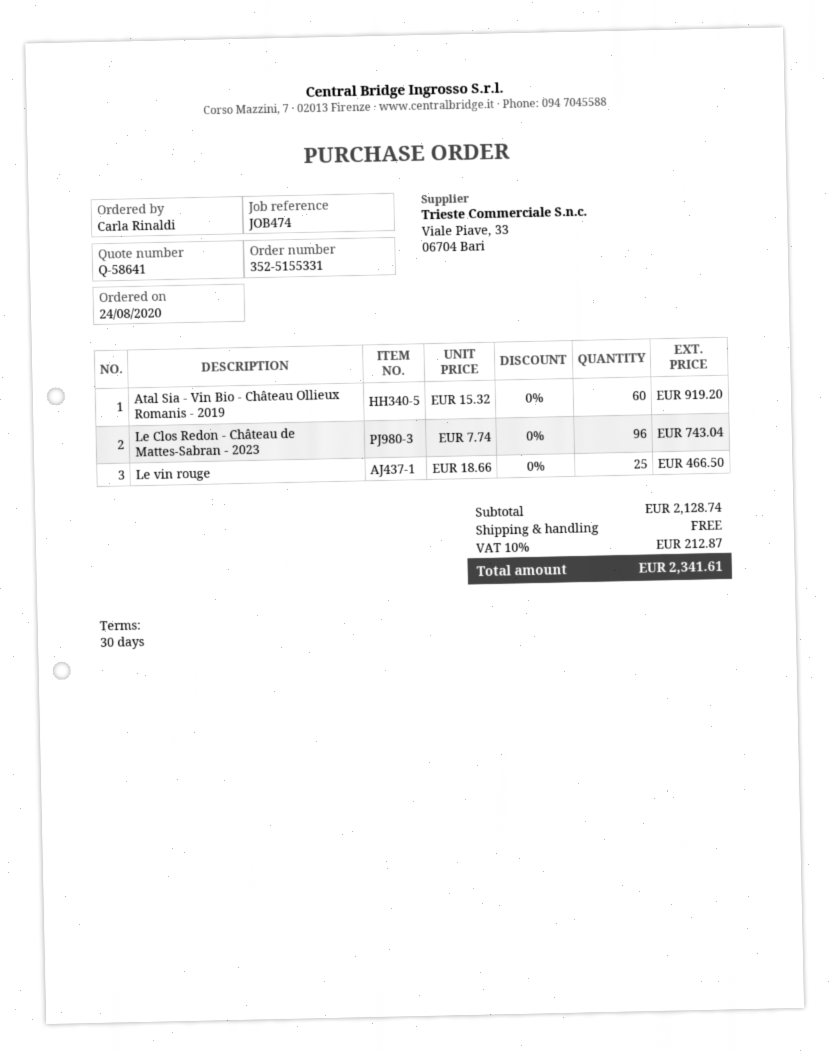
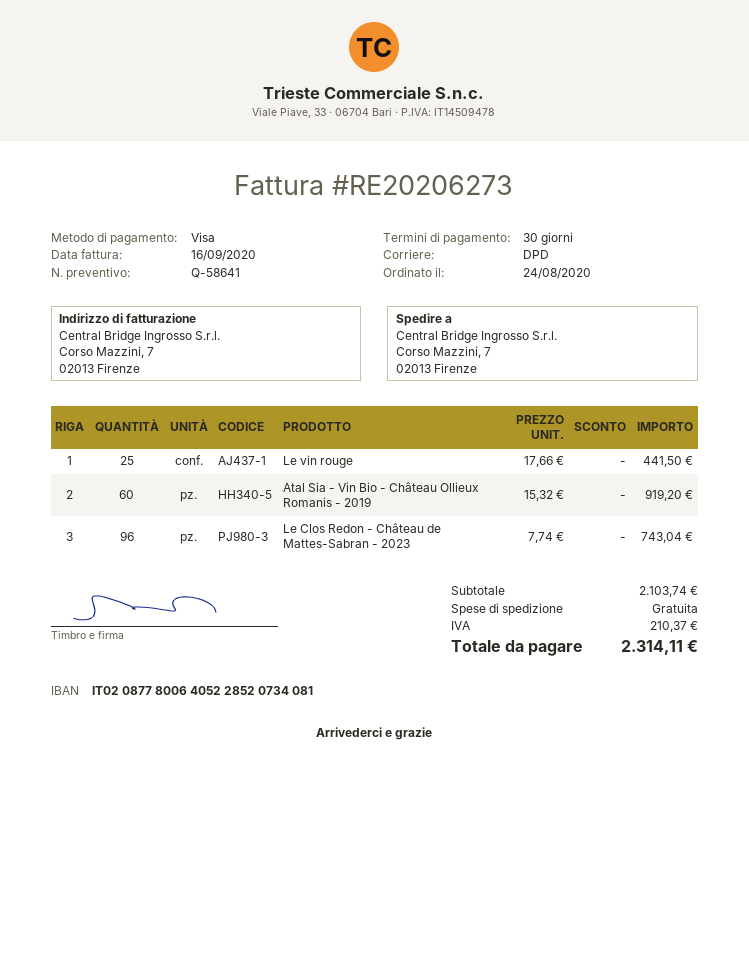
Le vin rouge: 25 x 18.66 = 466.50 -> 25 x 17.66 = 441.50
subtotal: 2128.74 -> 2103.74
tax: 212.87 -> 210.37
total: 2341.61 -> 2314.11

